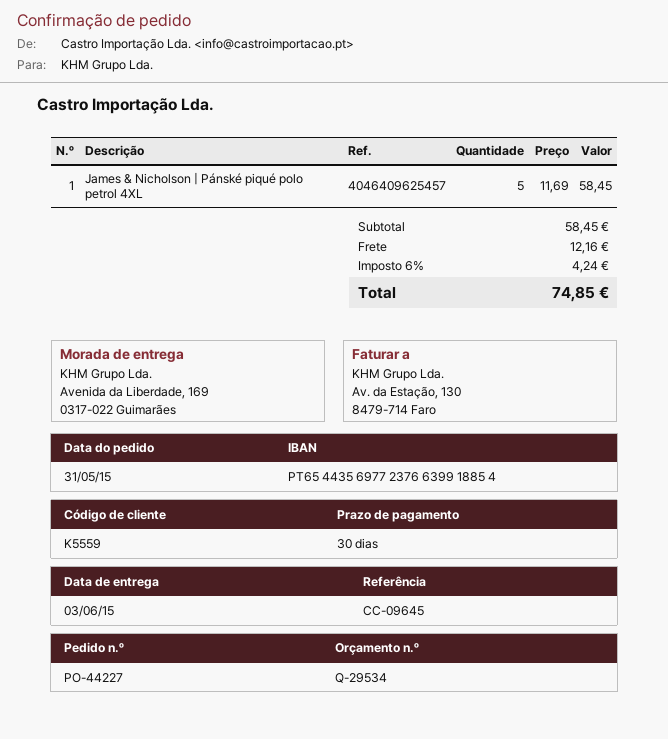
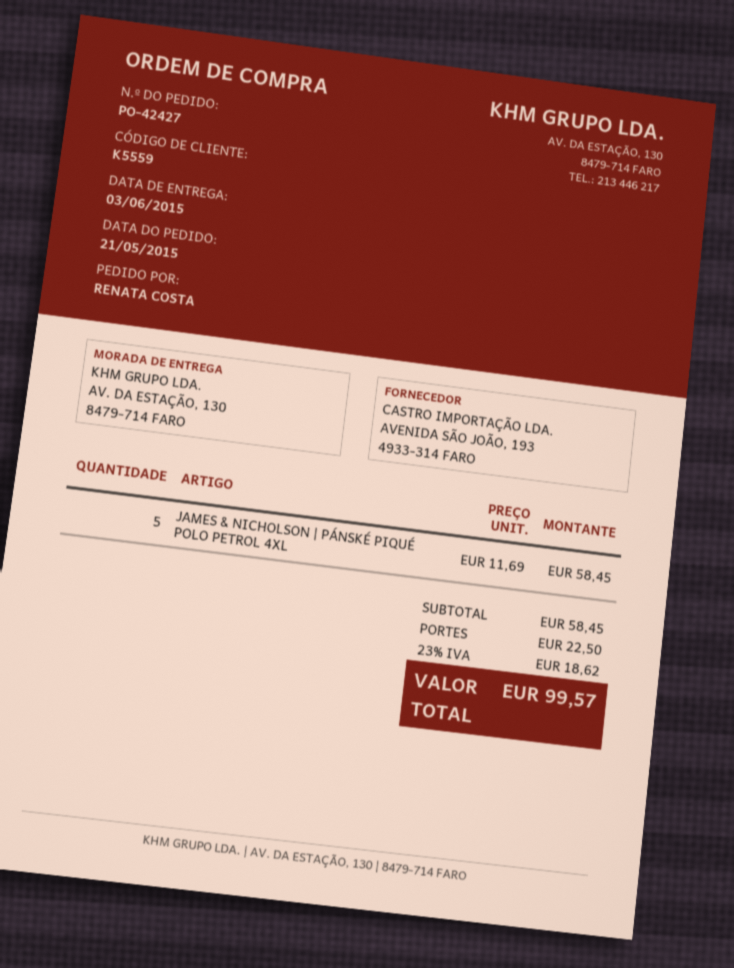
order number: PO-44227 -> PO-42427
order date: 2015-05-31 -> 2015-05-21
ship to: Avenida da Liberdade, 169, 0317-022 Guimarães -> AV. DA ESTAÇÃO, 130, 8479-714 FARO
shipping: 12.16 -> 22.50
tax: 6% = 4.24 -> 23% = 18.62
total: 74.85 -> 99.57

